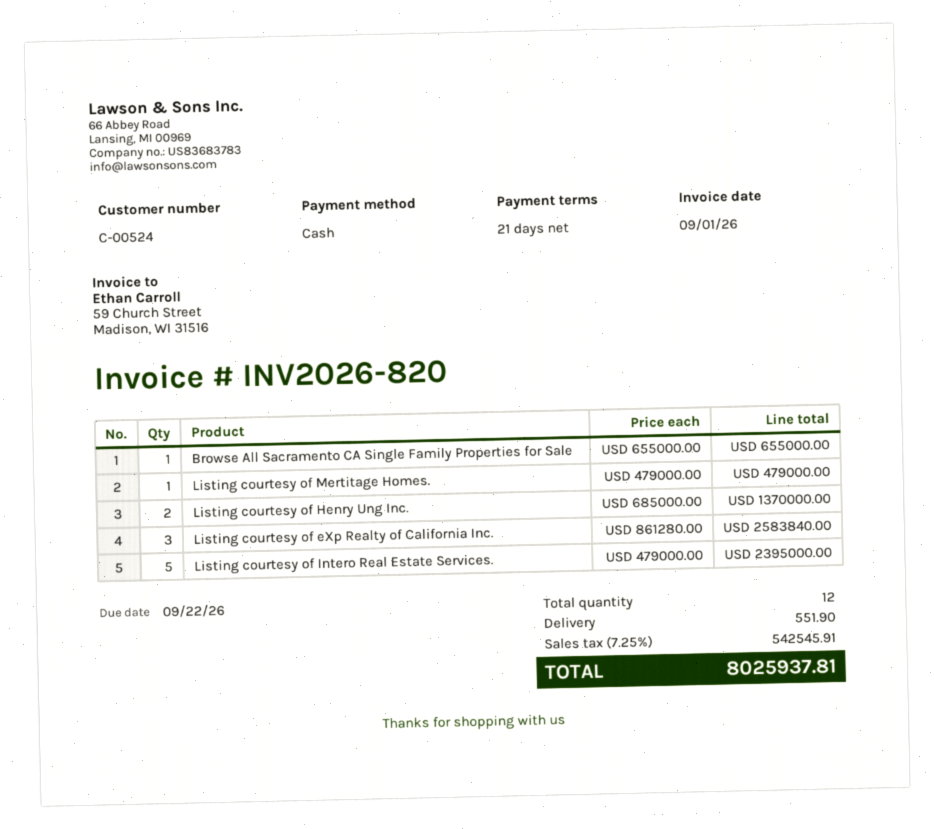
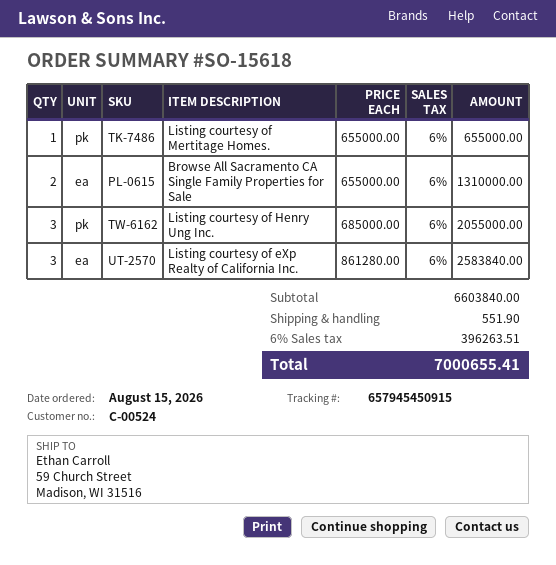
Browse All Sacramento CA Single Family Properties for Sale: 1 x 655000.00 = 655000.00 -> 2 x 655000.00 = 1310000.00
Listing courtesy of Mertitage Homes.: 1 x 479000.00 = 479000.00 -> 1 x 655000.00 = 655000.00
Listing courtesy of Henry Ung Inc.: 2 x 685000.00 = 1370000.00 -> 3 x 685000.00 = 2055000.00
Listing courtesy of Intero Real Estate Services.: 5 x 479000.00 = 2395000.00 -> none
tax: 7.25% = 542545.91 -> 6% = 396263.51
total: 8025937.81 -> 7000655.41

